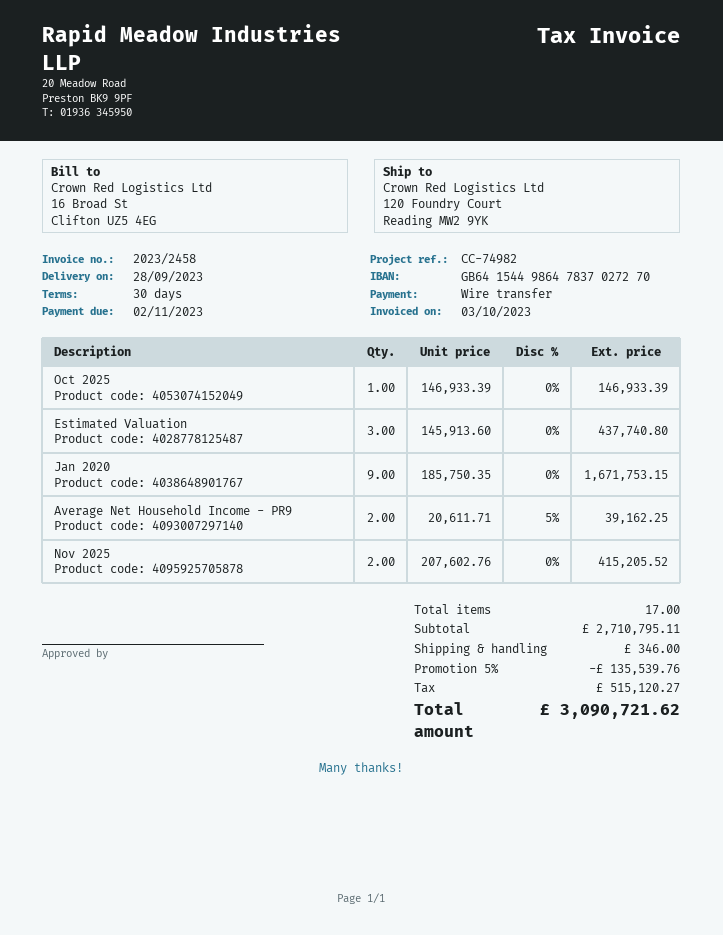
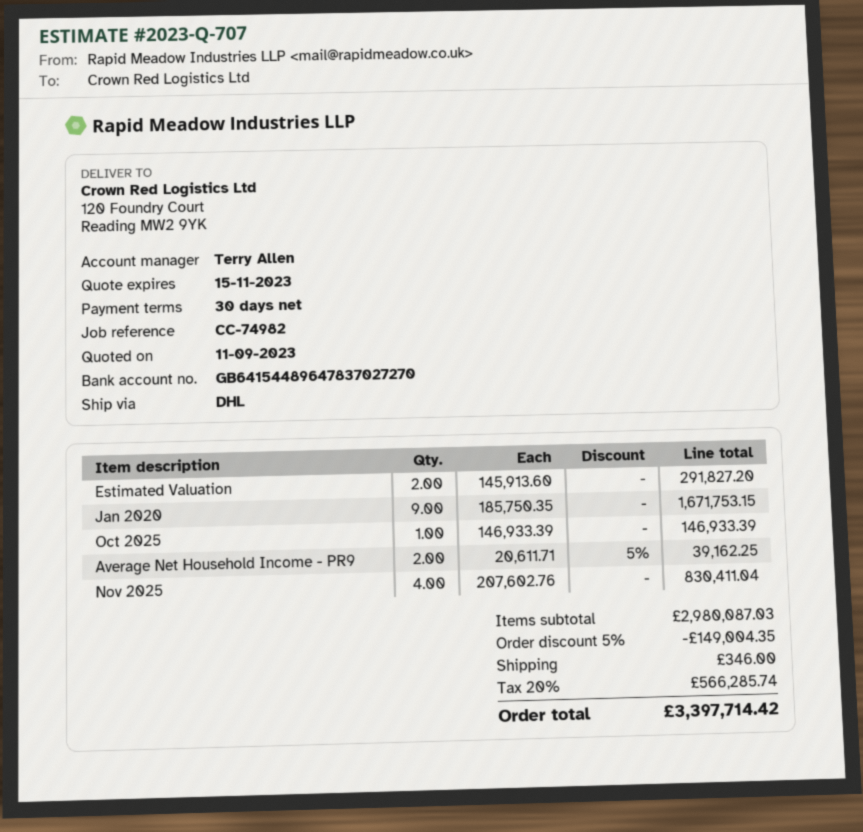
bank account: GB64154498647837027270 -> GB64154489647837027270
Estimated Valuation: 3 x 145913.60 = 437740.80 -> 2 x 145913.60 = 291827.20
Nov 2025: 2 x 207602.76 = 415205.52 -> 4 x 207602.76 = 830411.04
subtotal: 2710795.11 -> 2980087.03
discount: 5% = 135539.76 -> 5% = 149004.35
tax: 515120.27 -> 566285.74
total: 3090721.62 -> 3397714.42

